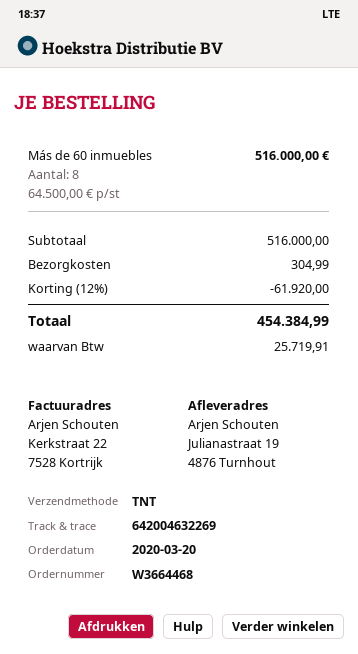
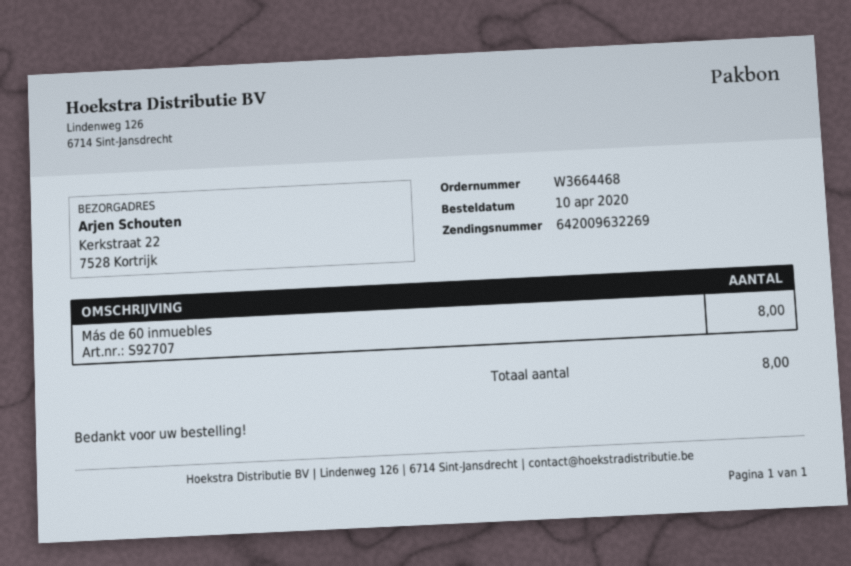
order date: 2020-03-20 -> 2020-04-10
tracking number: 642004632269 -> 642009632269
ship to: Julianastraat 19, 4876 Turnhout -> Kerkstraat 22, 7528 Kortrijk

